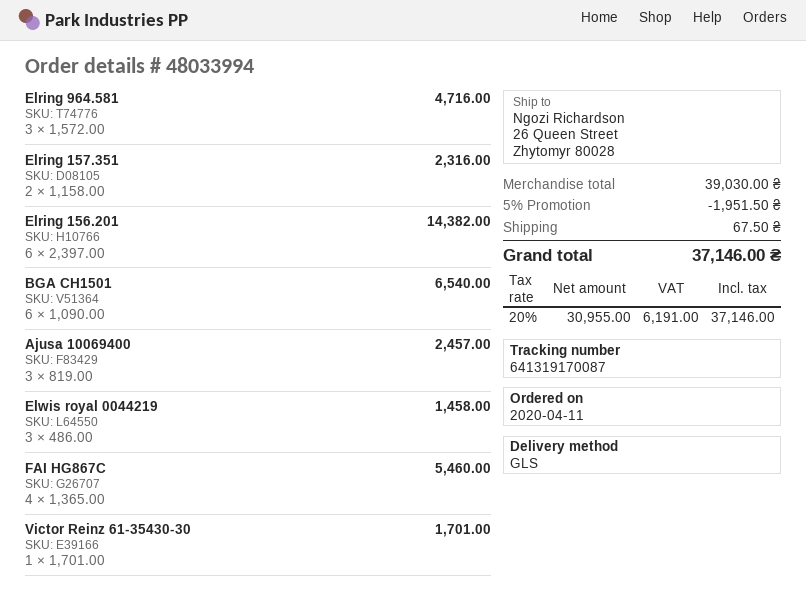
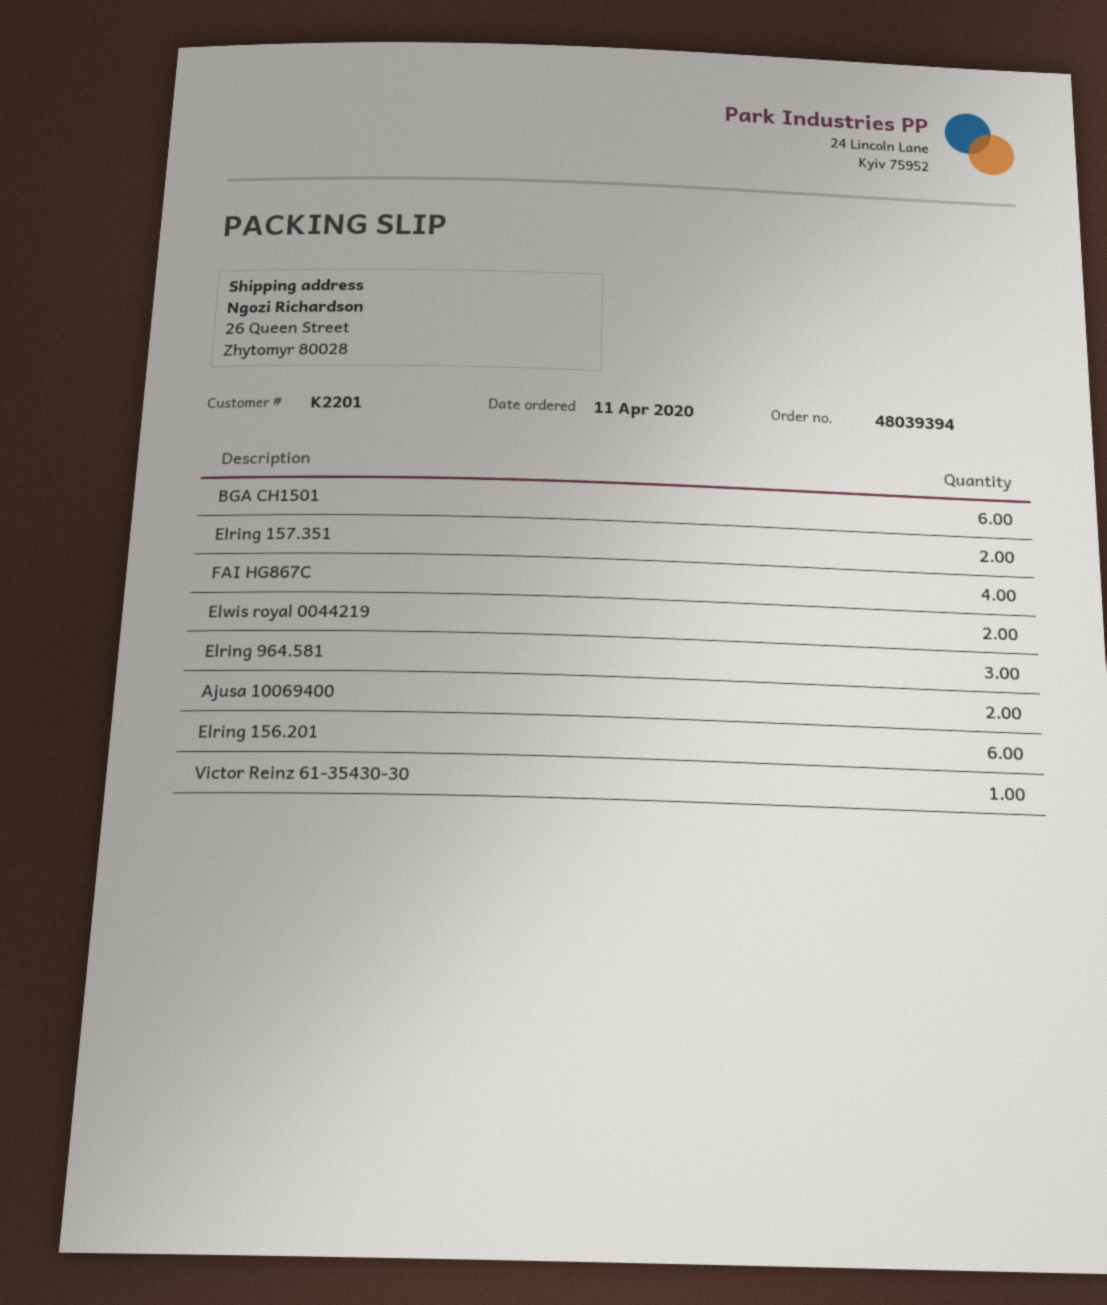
order number: 48033994 -> 48039394
Ajusa 10069400: 3 -> 2
Elwis royal 0044219: 3 -> 2

